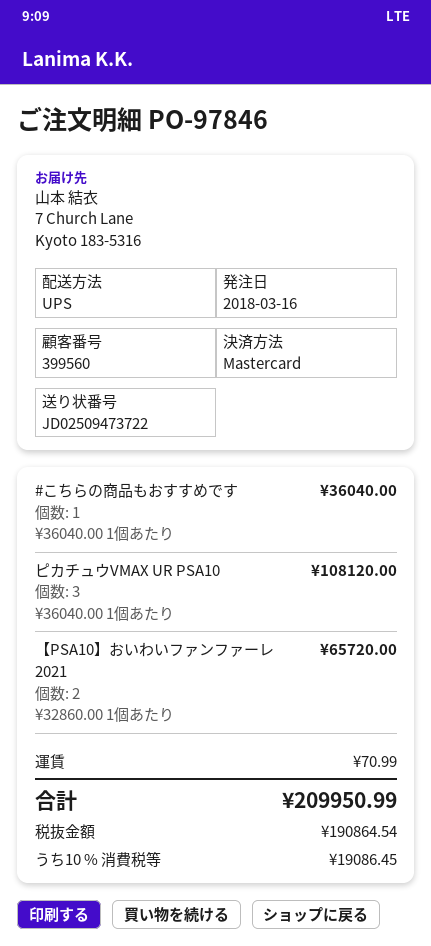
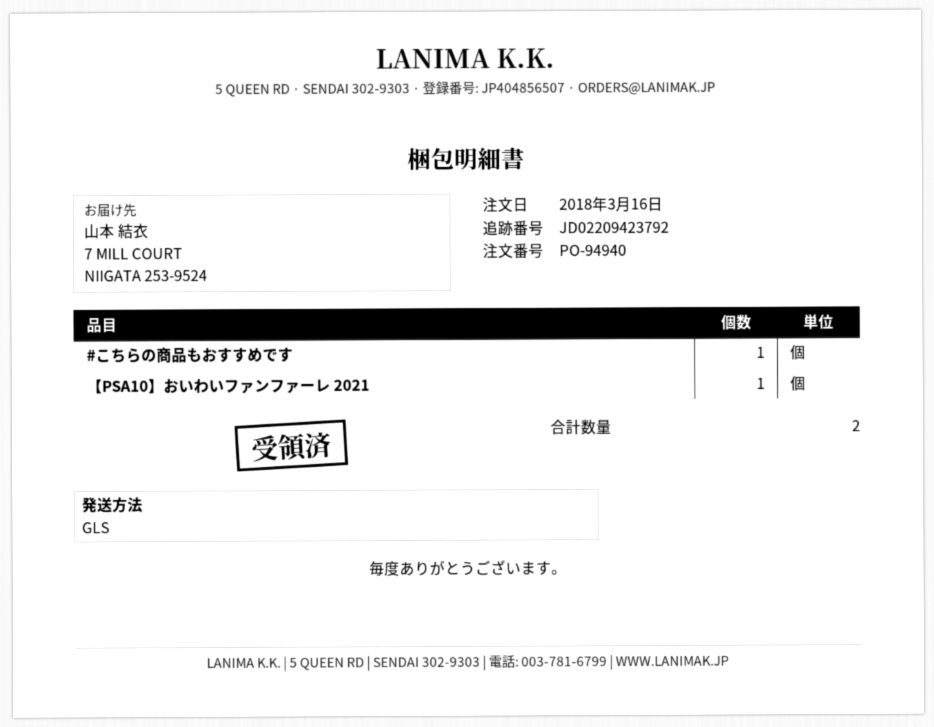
order number: PO-97846 -> PO-94940
shipping method: UPS -> GLS
tracking number: JD02509473722 -> JD02209423792
ship to: 7 Church Lane, Kyoto 183-5316 -> 7 MILL COURT, NIIGATA 253-9524
ピカチュウVMAX UR PSA10: 3 -> none
【PSA10】おいわいファンファーレ 2021: 2 -> 1

